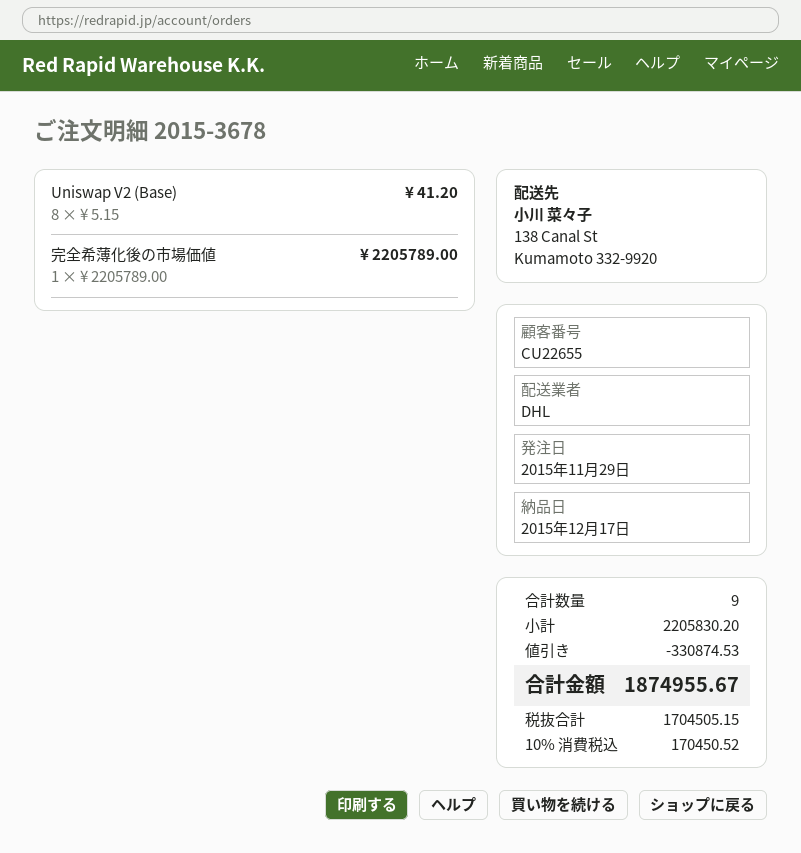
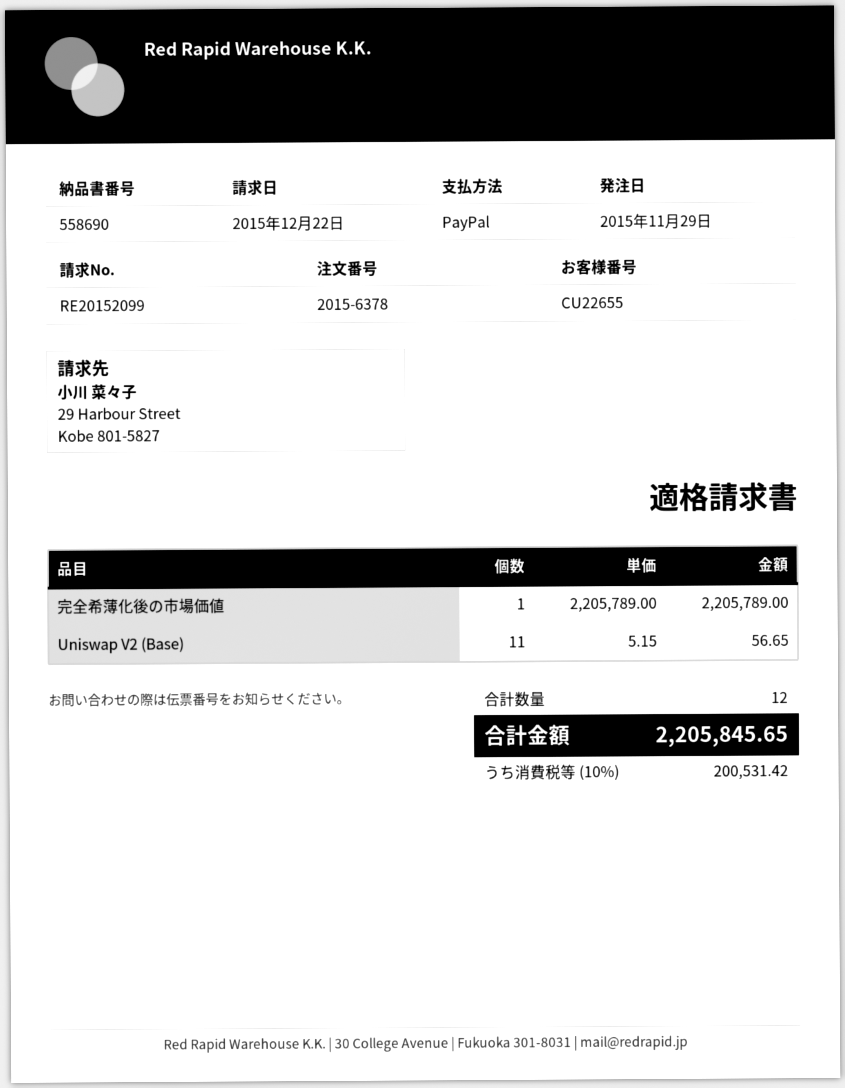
order number: 2015-3678 -> 2015-6378
Uniswap V2 (Base): 8 x 5.15 = 41.20 -> 11 x 5.15 = 56.65
total quantity: 9 -> 12
discount: 330874.53 -> none
tax: 10% = 170450.52 -> 10% = 200531.42
total: 1874955.67 -> 2205845.65

